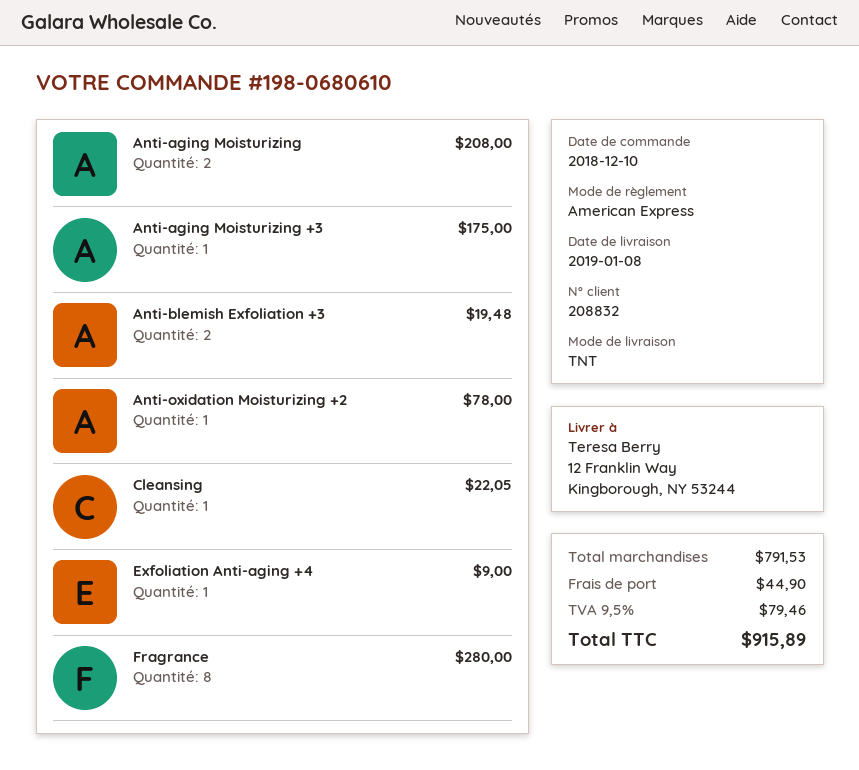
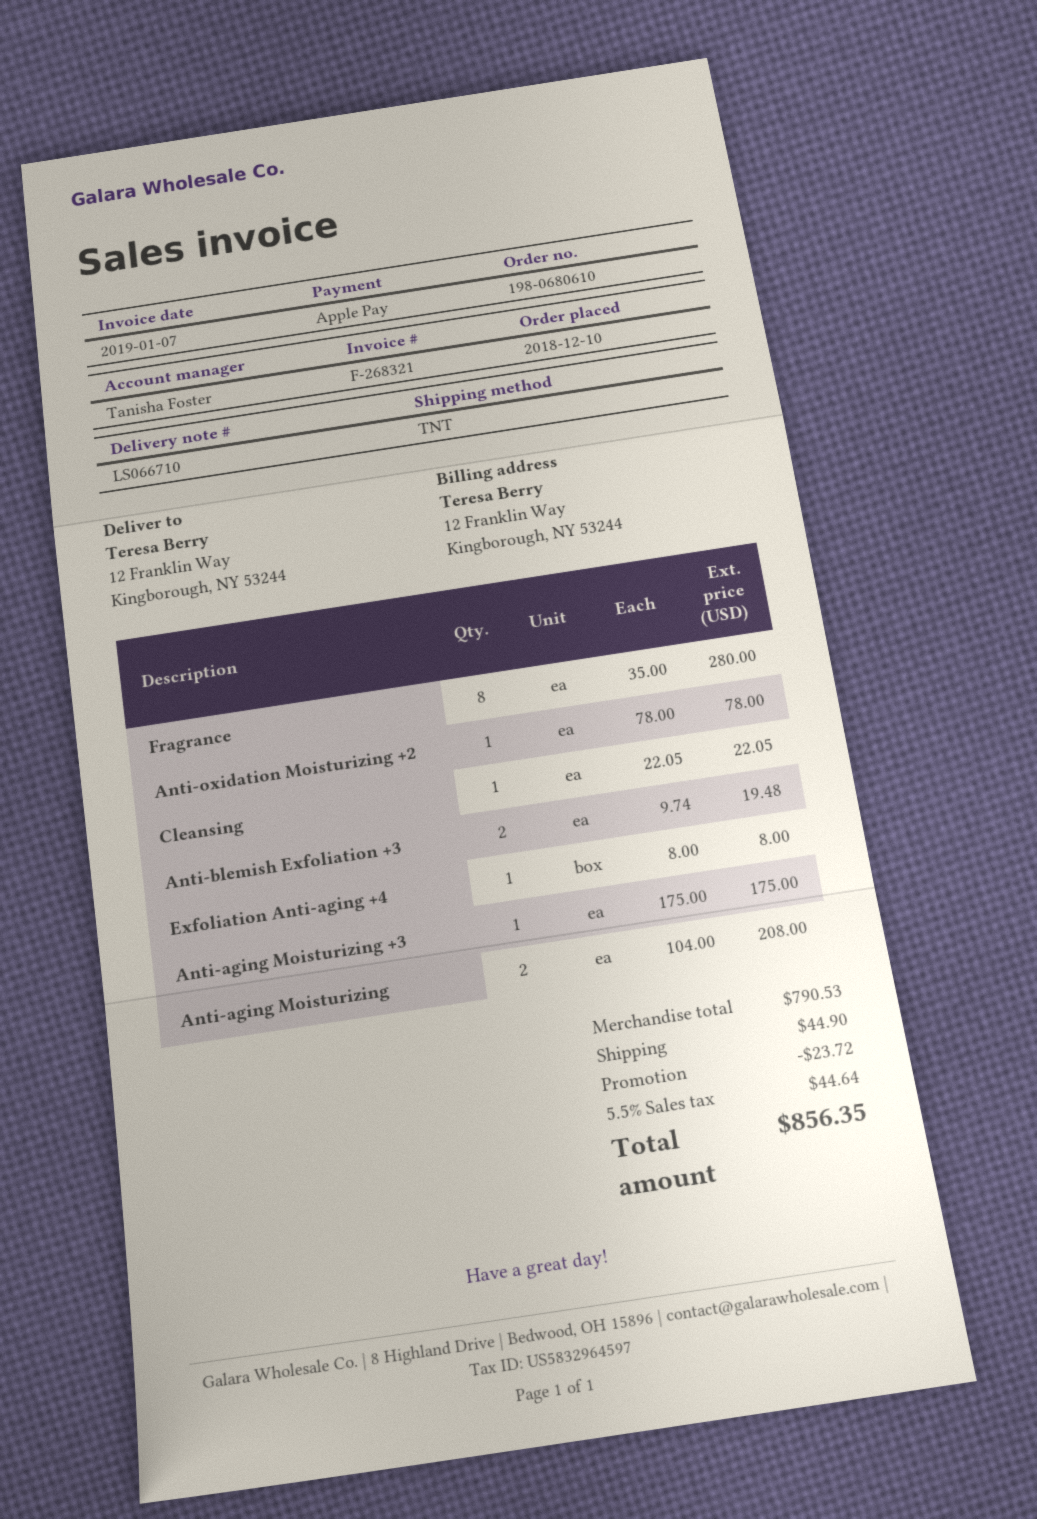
payment method: American Express -> Apple Pay
Exfoliation Anti-aging +4: 1 for 9.00 -> 1 for 8.00
subtotal: 791.53 -> 790.53
discount: none -> 23.72
tax: 9.5% = 79.46 -> 5.5% = 44.64
total: 915.89 -> 856.35

